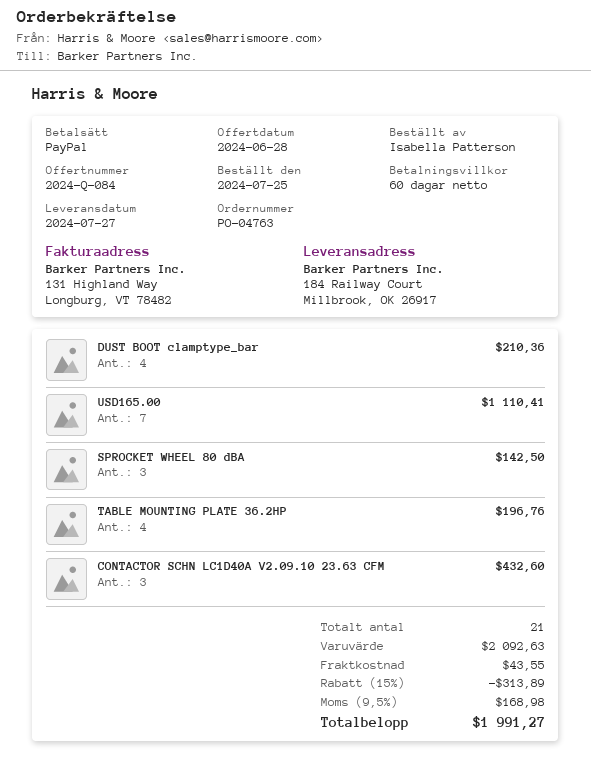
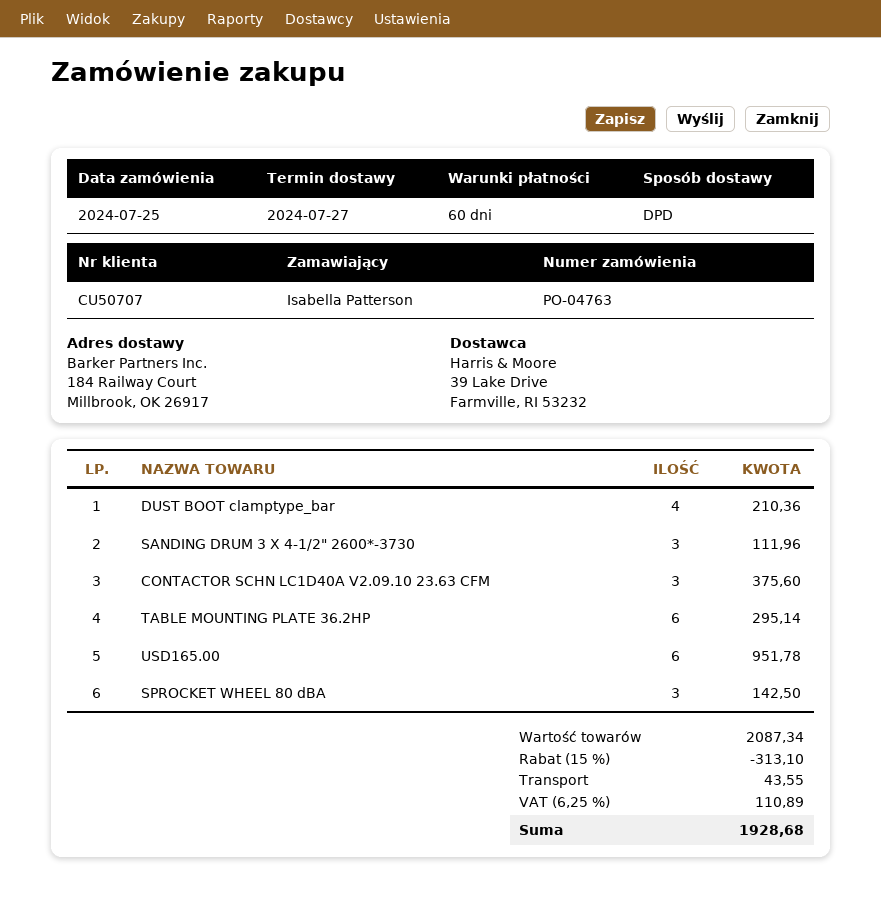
USD165.00: 7 for 1110.41 -> 6 for 951.78
TABLE MOUNTING PLATE 36.2HP: 4 for 196.76 -> 6 for 295.14
CONTACTOR SCHN LC1D40A V2.09.10 23.63 CFM: 3 for 432.60 -> 3 for 375.60
SANDING DRUM 3 X 4-1/2" 2600*-3730: none -> 3 for 111.96
subtotal: 2092.63 -> 2087.34
discount: 15% = 313.89 -> 15% = 313.10
tax: 9.5% = 168.98 -> 6.25% = 110.89
total: 1991.27 -> 1928.68

